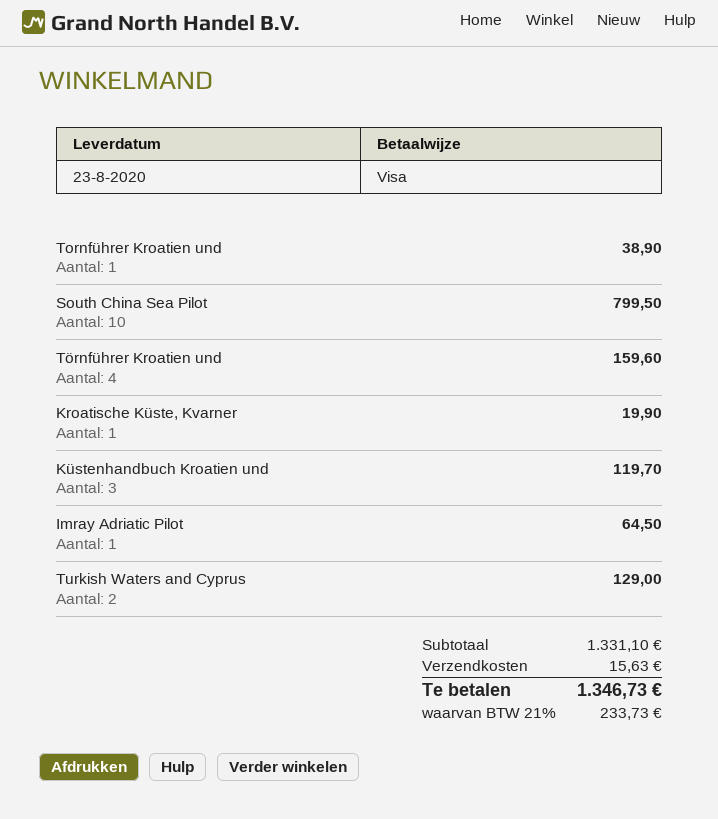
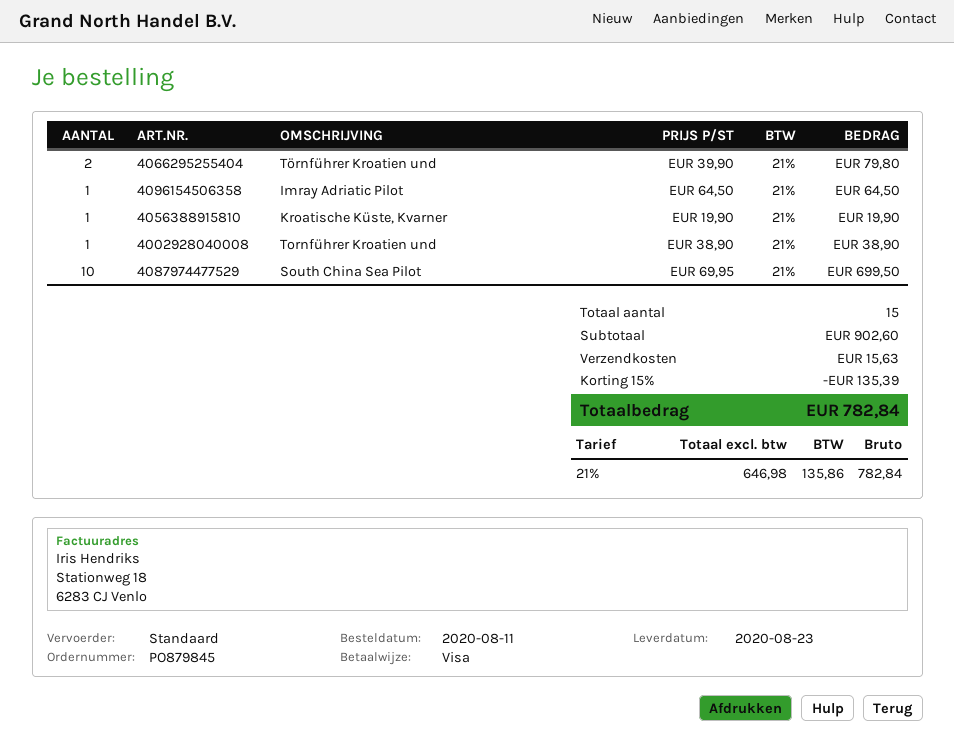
South China Sea Pilot: 10 for 799.50 -> 10 for 699.50
Törnführer Kroatien und: 4 for 159.60 -> 2 for 79.80
Küstenhandbuch Kroatien und: 3 for 119.70 -> none
Turkish Waters and Cyprus: 2 for 129.00 -> none
subtotal: 1331.10 -> 902.60
discount: none -> 15% = 135.39
tax: 21% = 233.73 -> 21% = 135.86
total: 1346.73 -> 782.84

